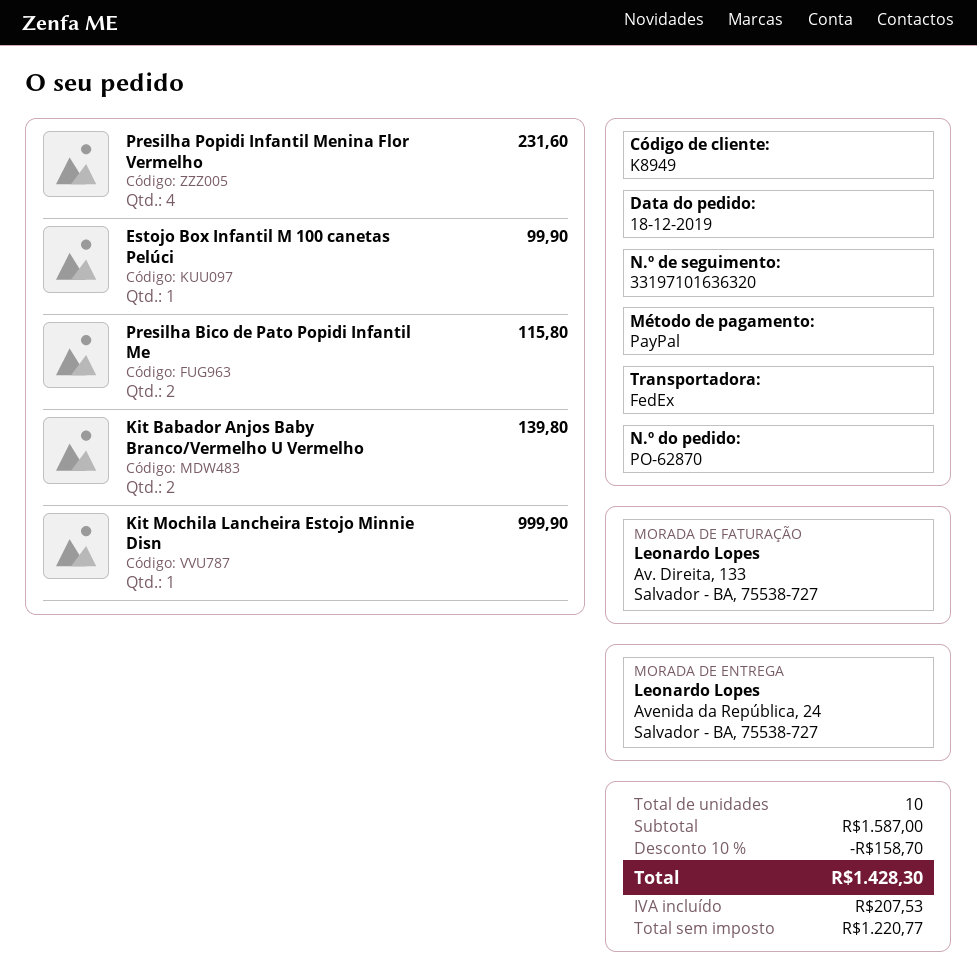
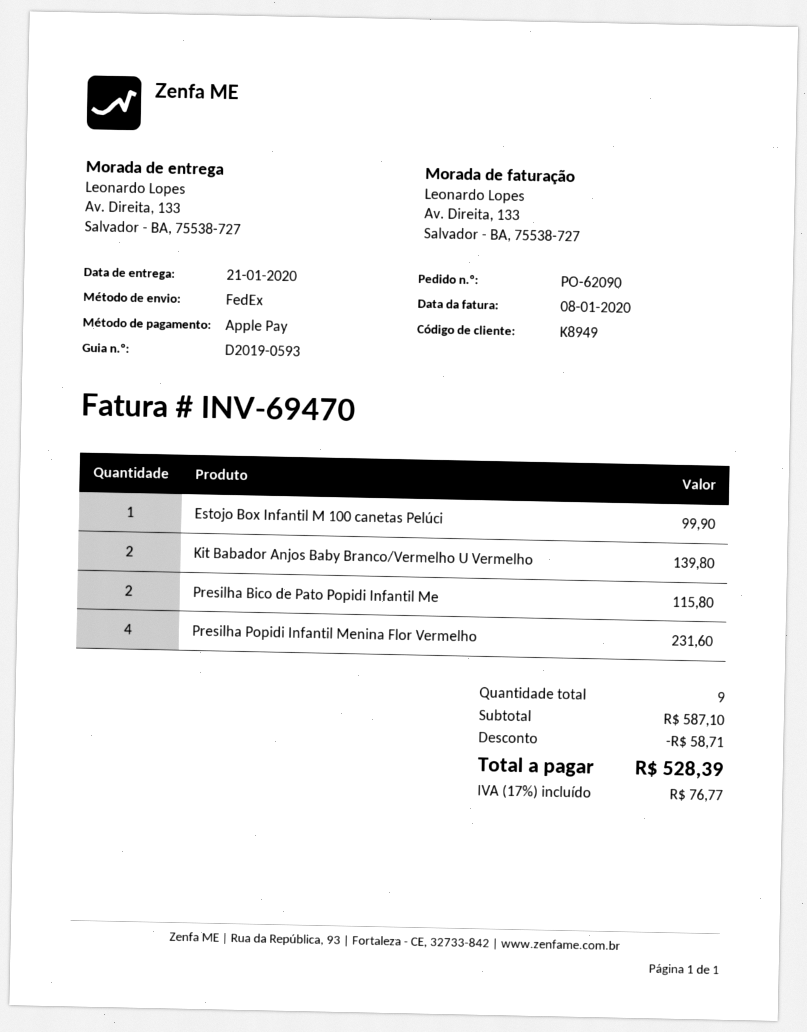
order number: PO-62870 -> PO-62090
payment method: PayPal -> Apple Pay
ship to: Avenida da República, 24, Salvador - BA, 75538-727 -> Av. Direita, 133, Salvador - BA, 75538-727
Kit Mochila Lancheira Estojo Minnie Disn: 1 for 999.90 -> none
total quantity: 10 -> 9
subtotal: 1587.00 -> 587.10
discount: 158.70 -> 58.71
tax: 207.53 -> 76.77
total: 1428.30 -> 528.39

